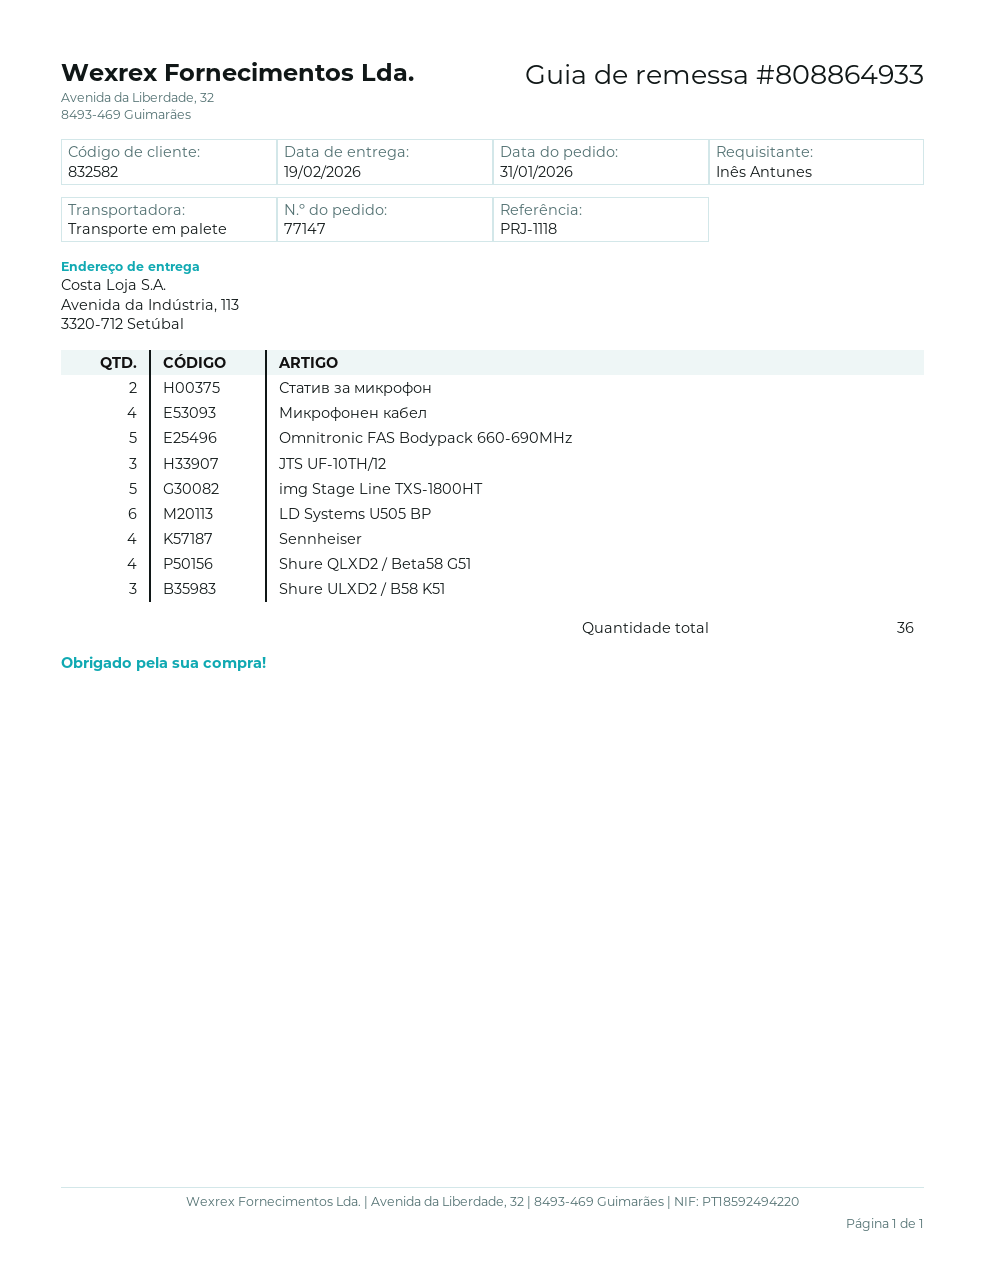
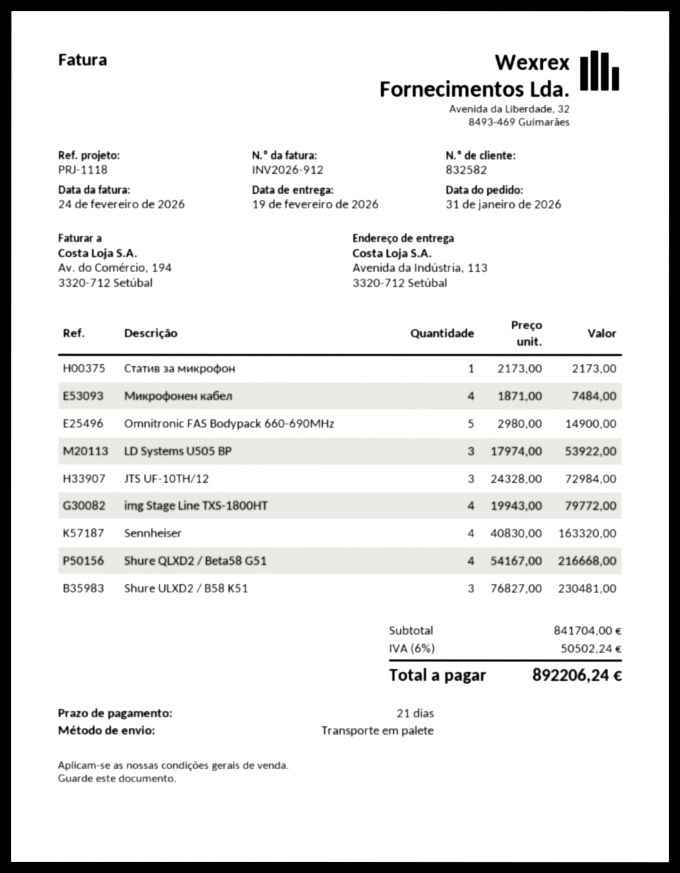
Статив за микрофон: 2 -> 1
img Stage Line TXS-1800HT: 5 -> 4
LD Systems U505 BP: 6 -> 3

